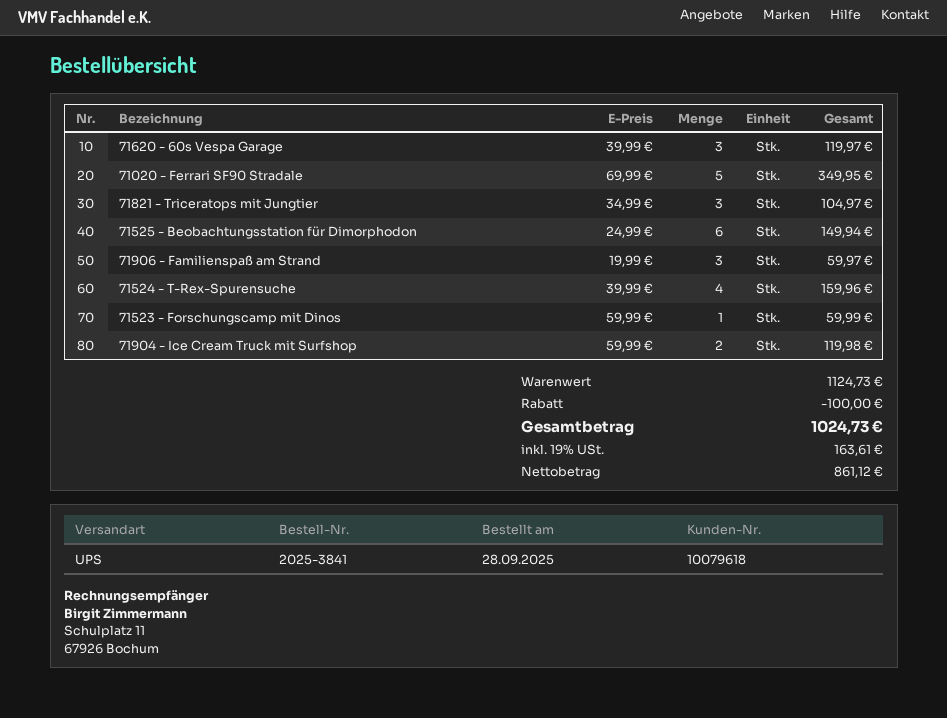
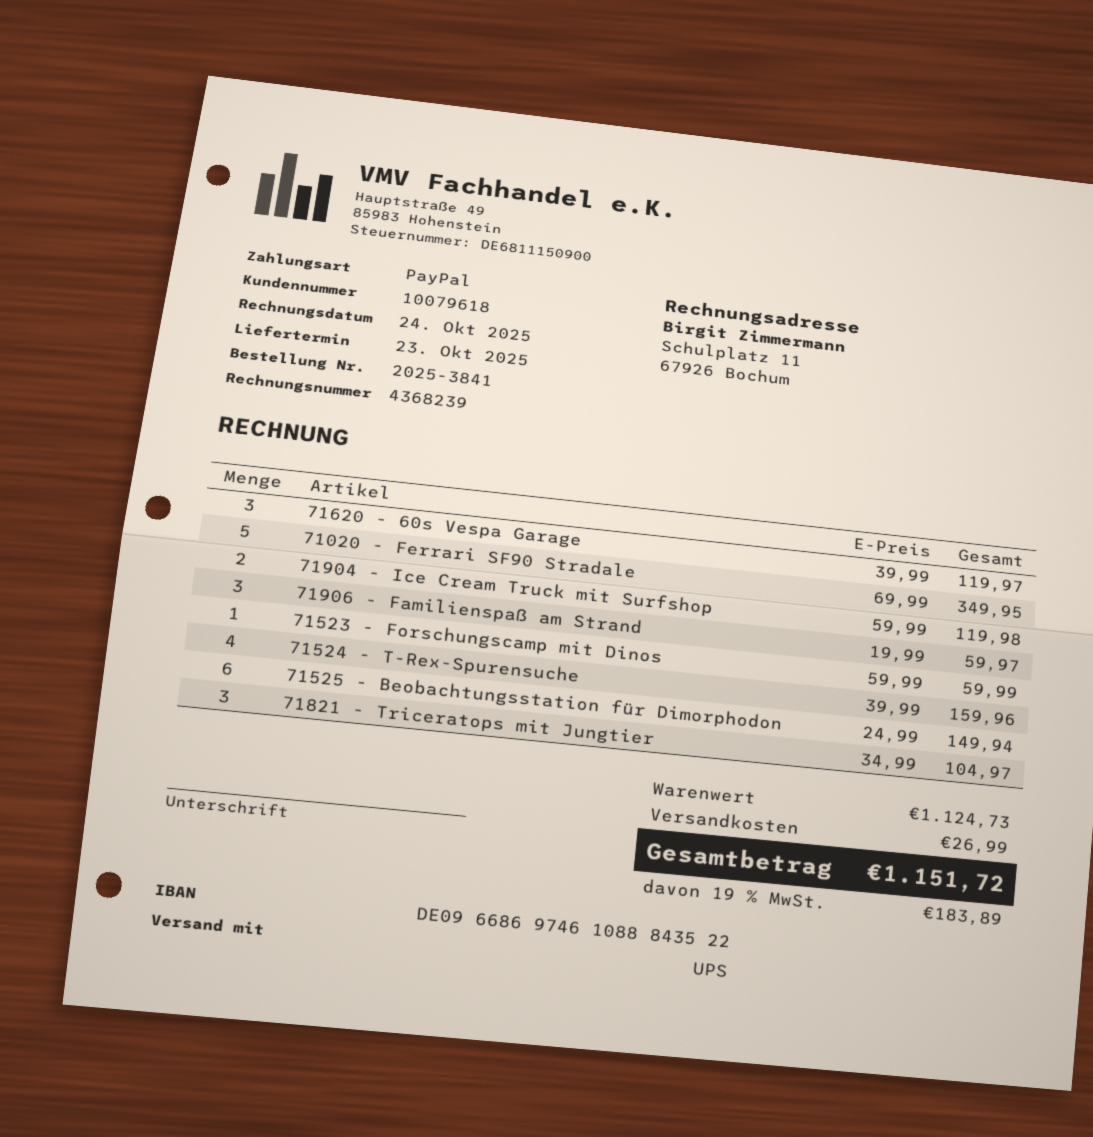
discount: 100.00 -> none
shipping: none -> 26.99
tax: 19% = 163.61 -> 19% = 183.89
total: 1024.73 -> 1151.72

